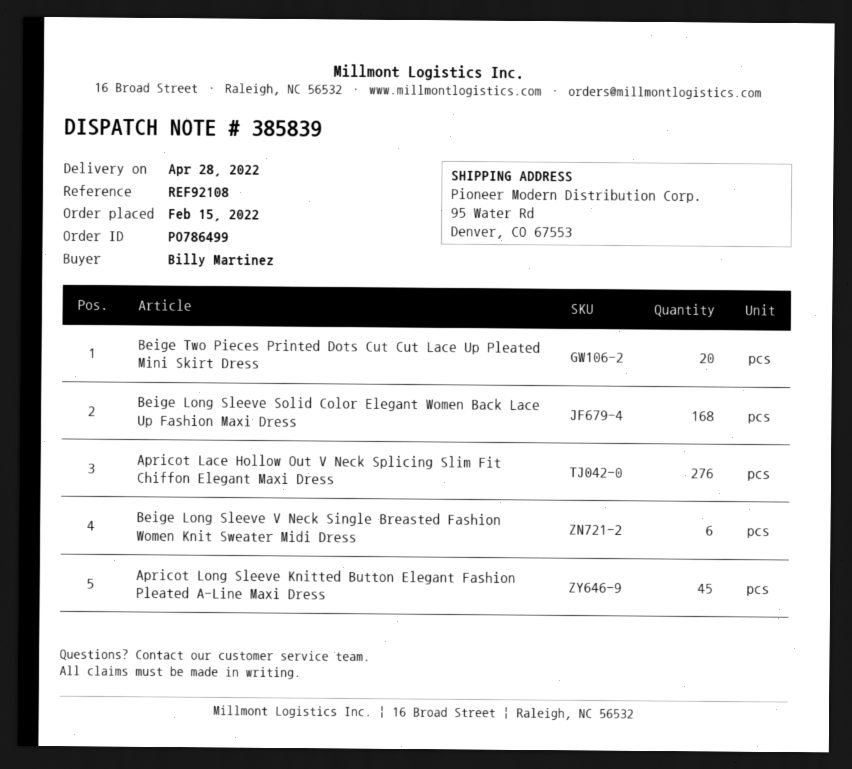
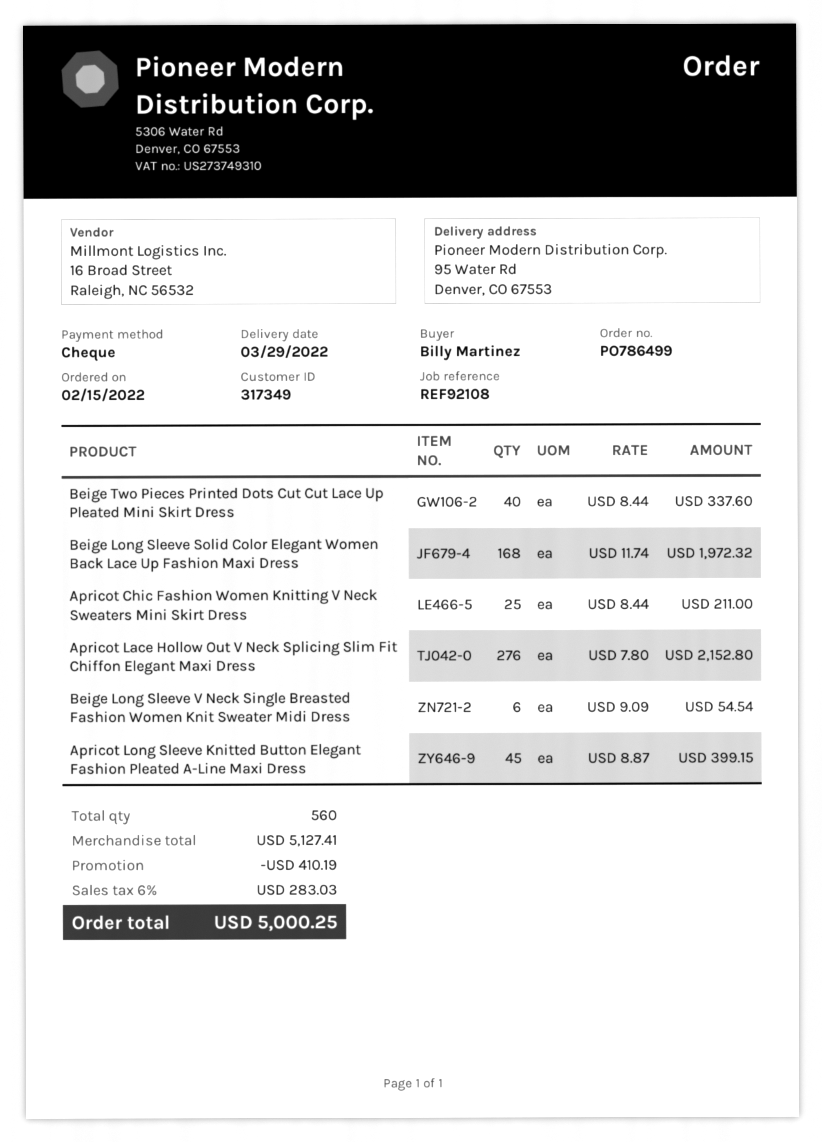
delivery date: 2022-04-28 -> 2022-03-29
Beige Two Pieces Printed Dots Cut Cut Lace Up Pleated Mini Skirt Dress: 20 -> 40
Apricot Chic Fashion Women Knitting V Neck Sweaters Mini Skirt Dress: none -> 25

